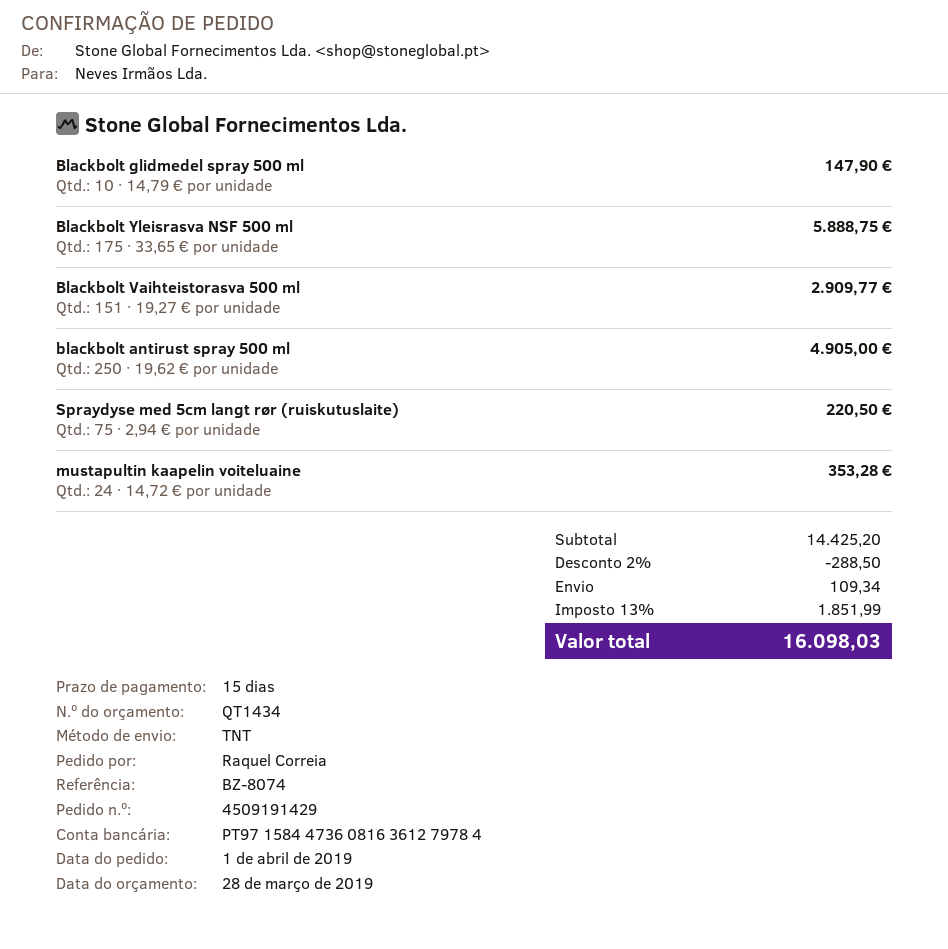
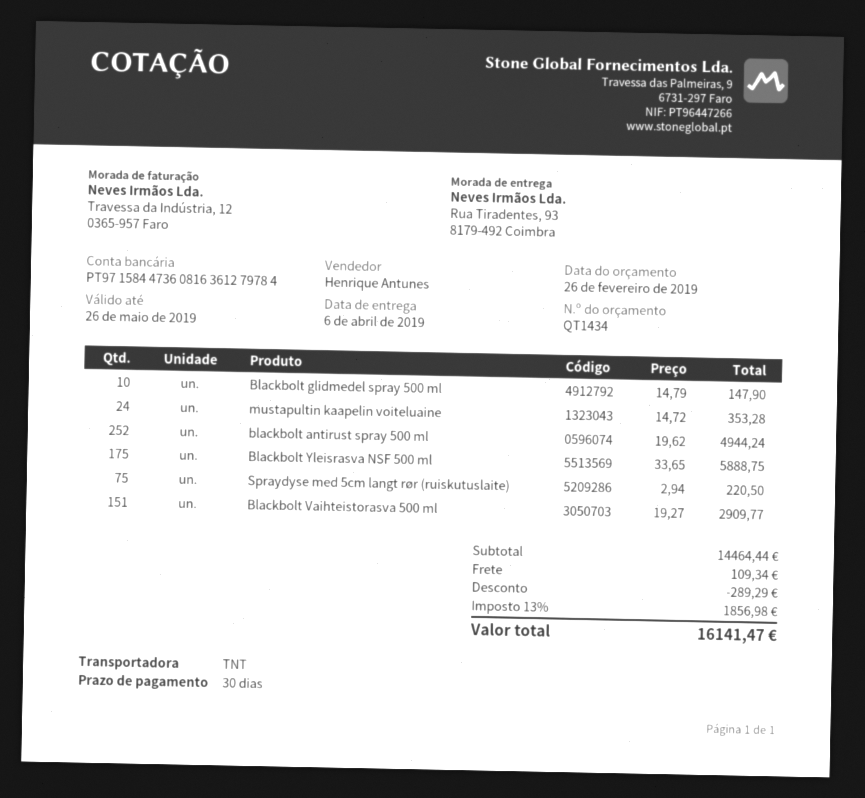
quote date: 2019-03-28 -> 2019-02-26
payment terms: 15 days -> 30 days
blackbolt antirust spray 500 ml: 250 x 19.62 = 4905.00 -> 252 x 19.62 = 4944.24
subtotal: 14425.20 -> 14464.44
discount: 288.50 -> 289.29
tax: 13% = 1851.99 -> 13% = 1856.98
total: 16098.03 -> 16141.47

